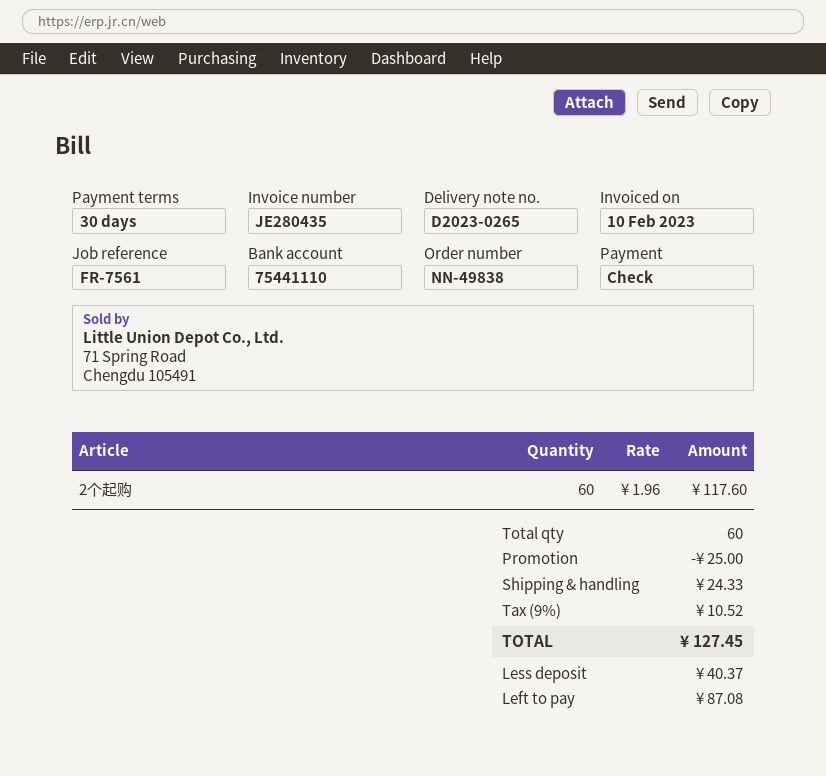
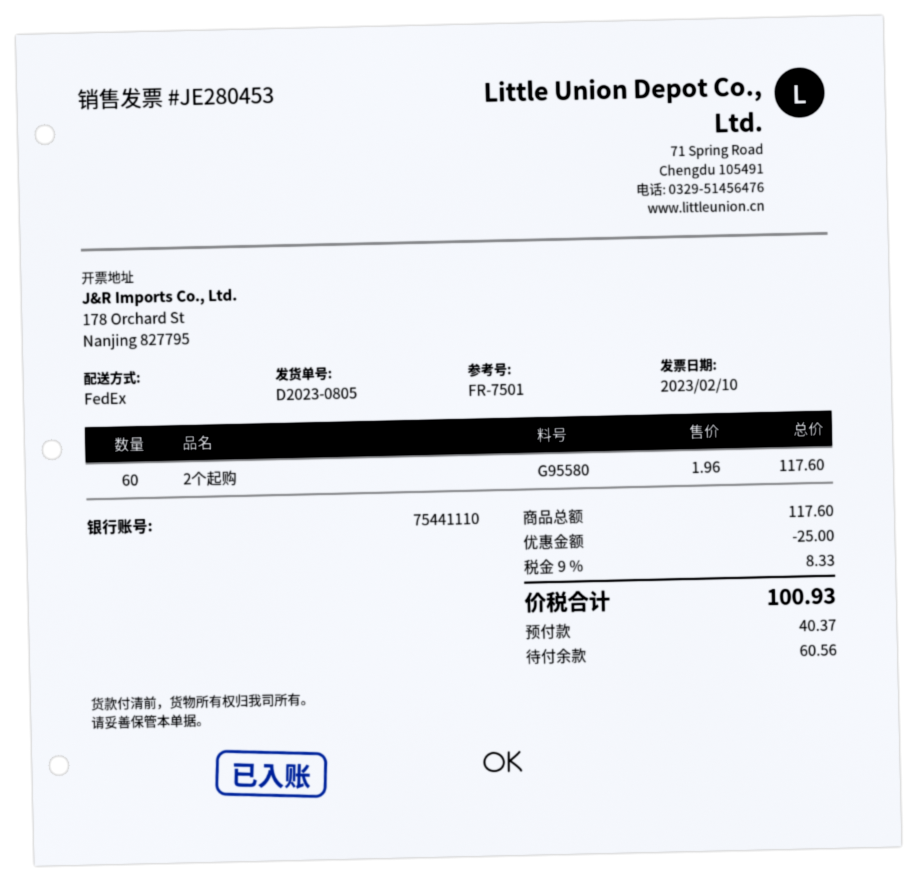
delivery note number: D2023-0265 -> D2023-0805
invoice number: JE280435 -> JE280453
reference: FR-7561 -> FR-7501
shipping: 24.33 -> none
tax: 9% = 10.52 -> 9% = 8.33
total: 127.45 -> 100.93
balance: 87.08 -> 60.56

